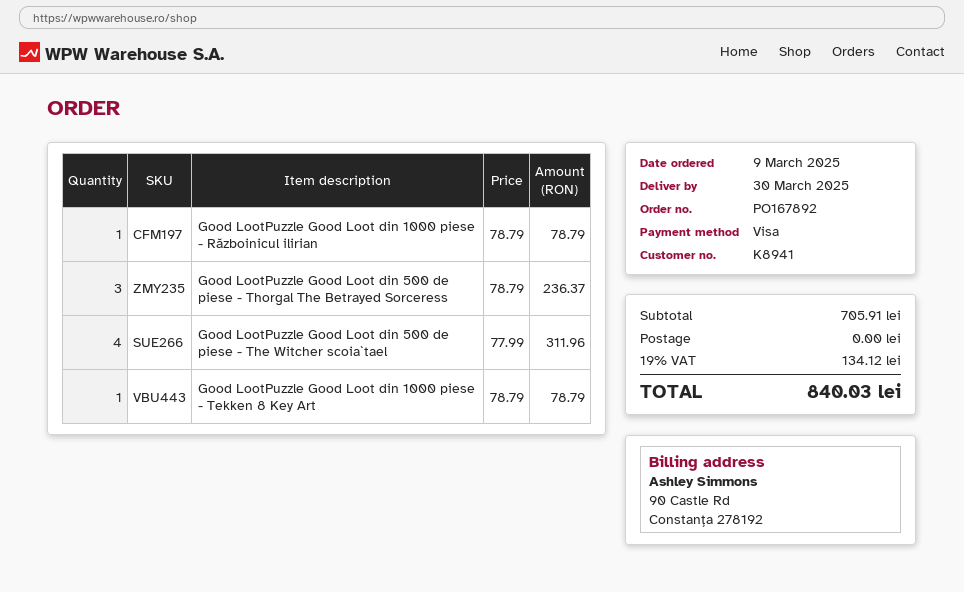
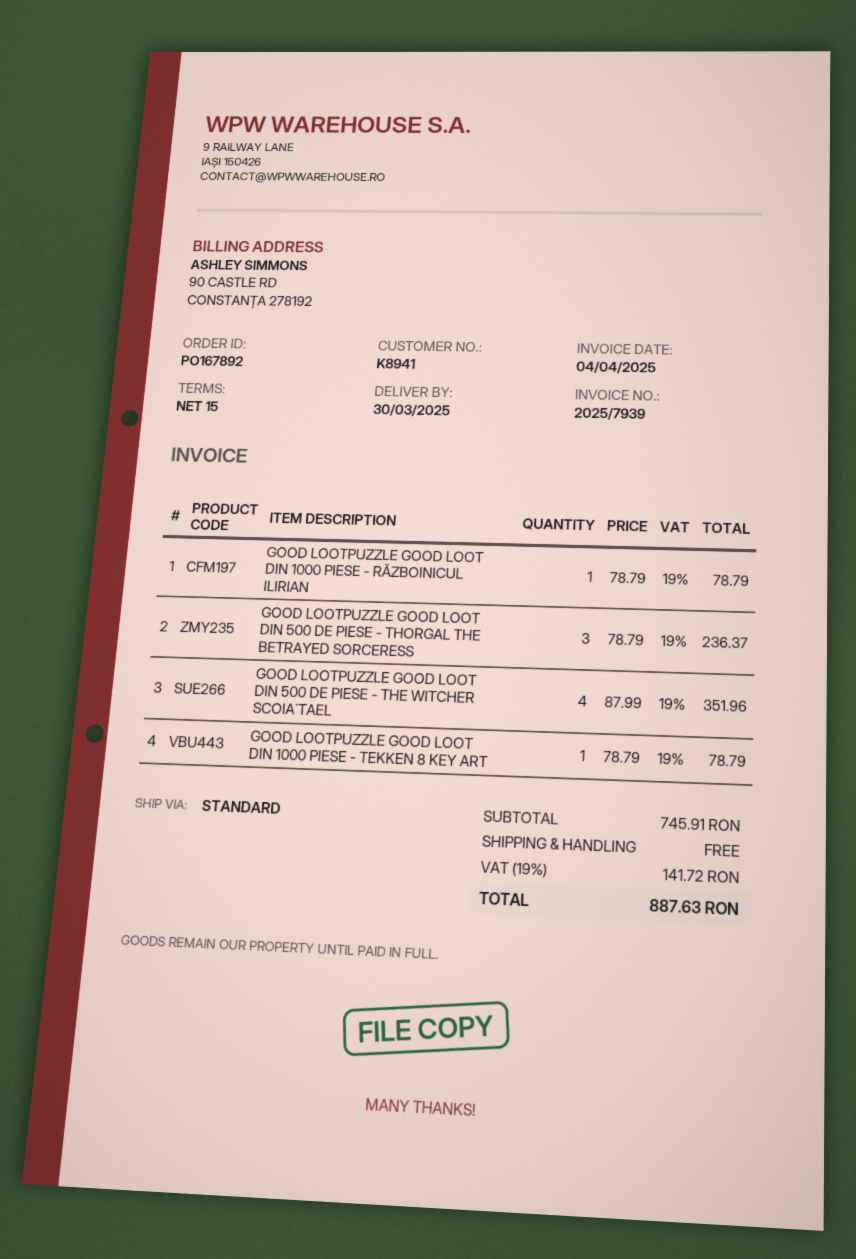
Good LootPuzzle Good Loot din 500 de piese - The Witcher scoia`tael: 4 x 77.99 = 311.96 -> 4 x 87.99 = 351.96
subtotal: 705.91 -> 745.91
tax: 19% = 134.12 -> 19% = 141.72
total: 840.03 -> 887.63

